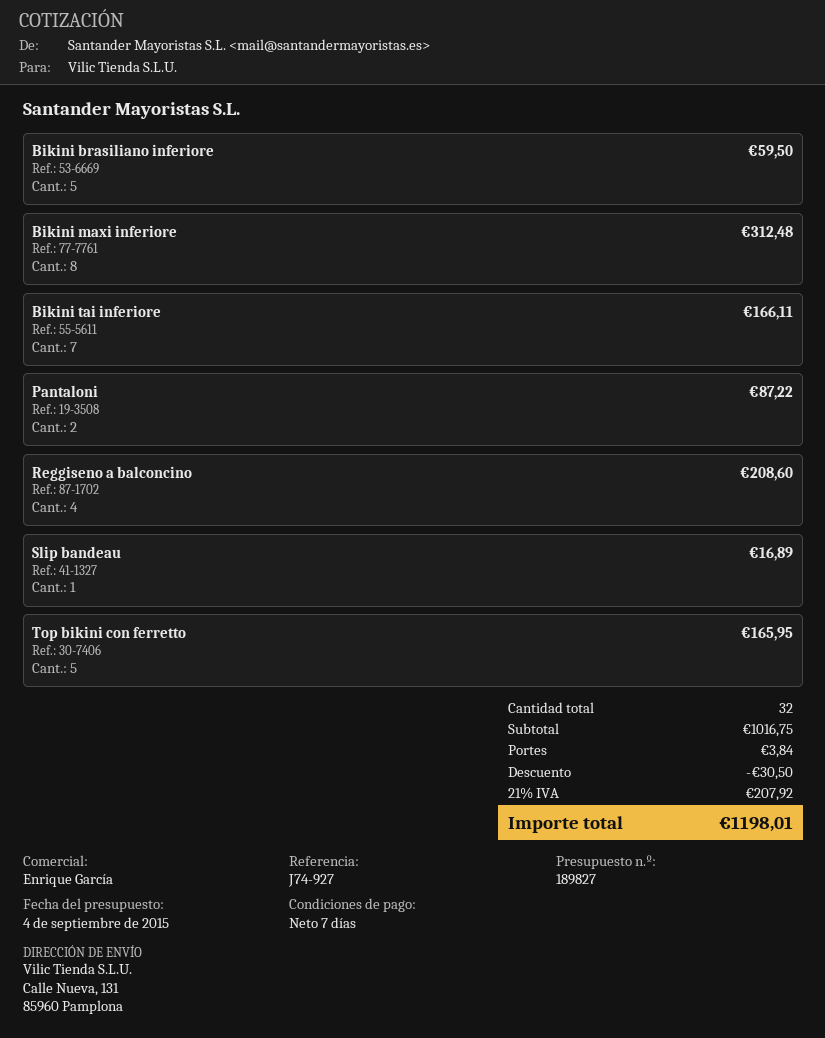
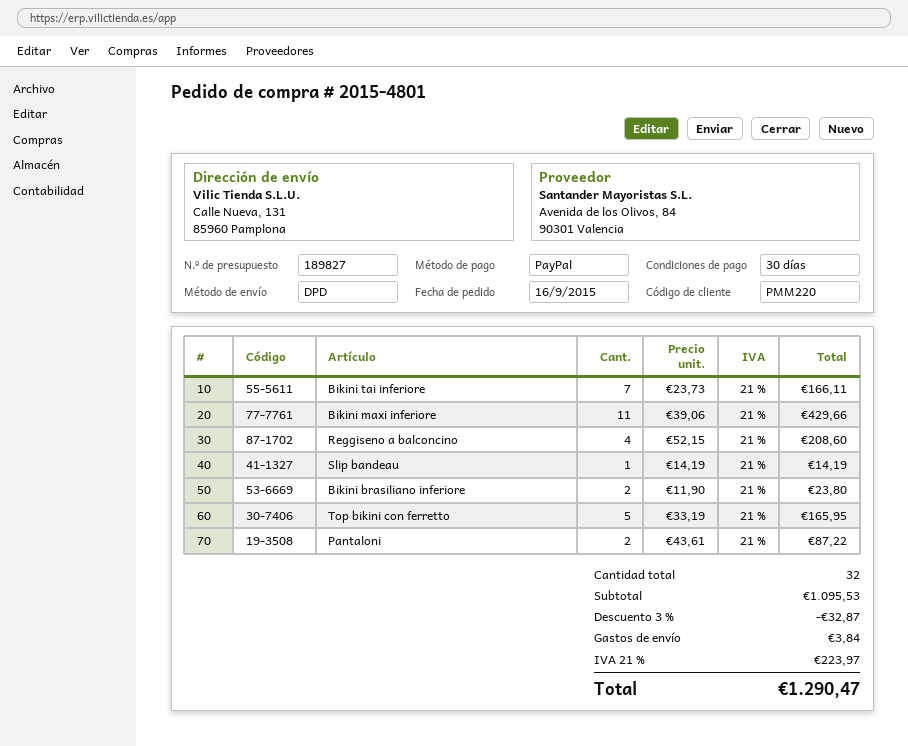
payment terms: 7 days -> 30 days
Bikini brasiliano inferiore: 5 for 59.50 -> 2 for 23.80
Bikini maxi inferiore: 8 for 312.48 -> 11 for 429.66
Slip bandeau: 1 for 16.89 -> 1 for 14.19
subtotal: 1016.75 -> 1095.53
discount: 30.50 -> 32.87
tax: 21% = 207.92 -> 21% = 223.97
total: 1198.01 -> 1290.47

